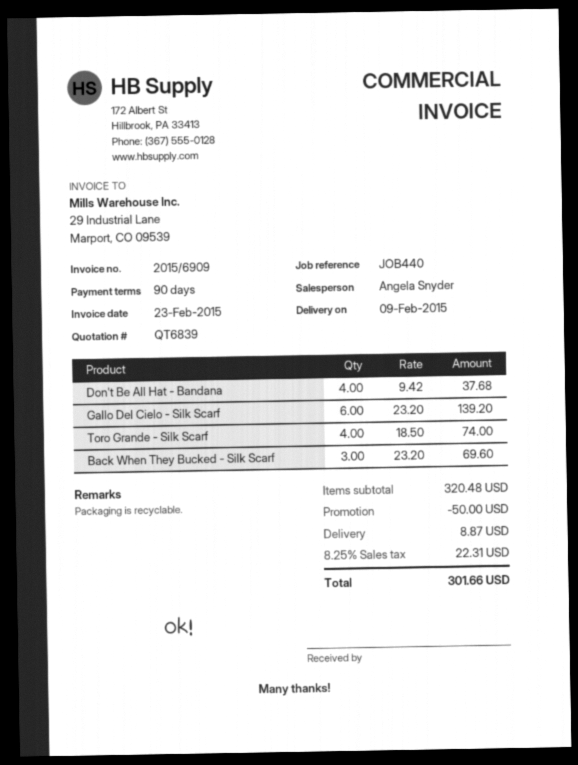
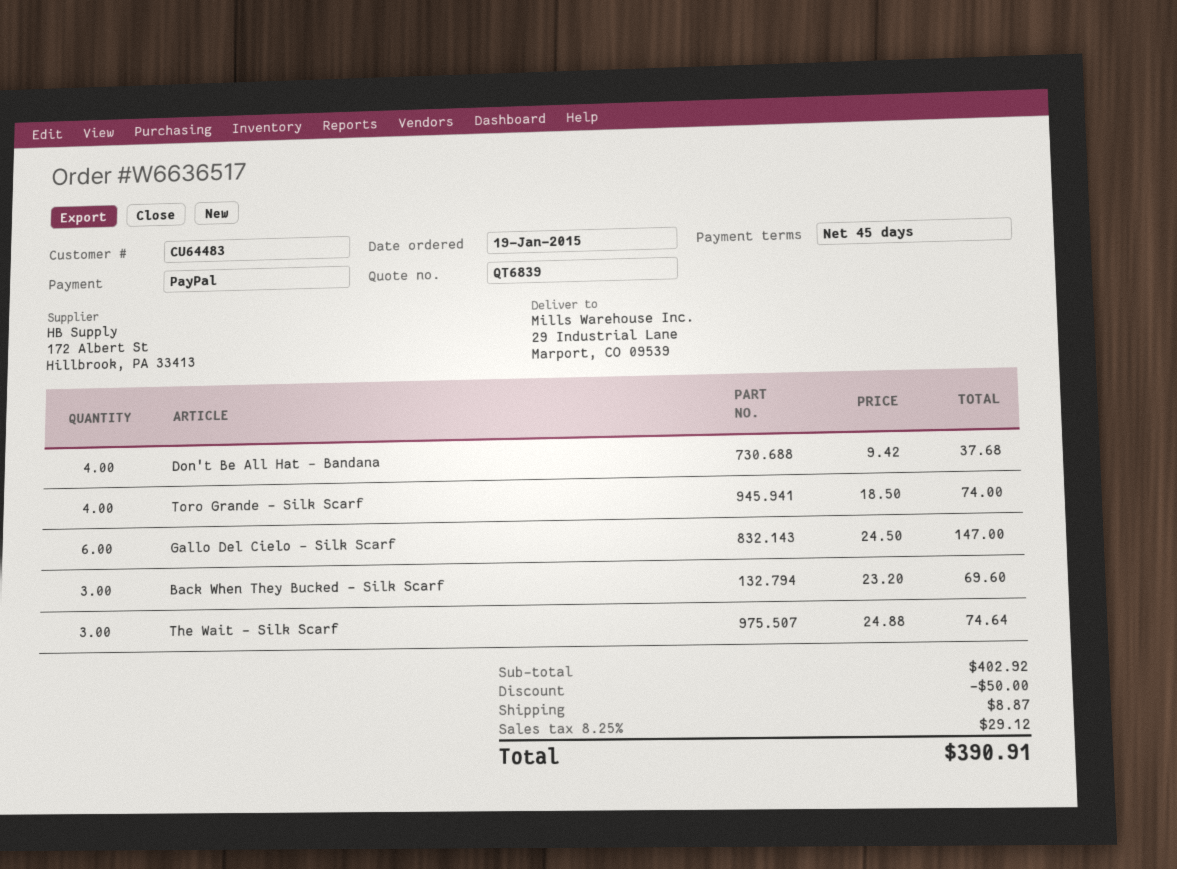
payment terms: 90 days -> 45 days
Gallo Del Cielo - Silk Scarf: 6 x 23.20 = 139.20 -> 6 x 24.50 = 147.00
The Wait - Silk Scarf: none -> 3 x 24.88 = 74.64
subtotal: 320.48 -> 402.92
tax: 8.25% = 22.31 -> 8.25% = 29.12
total: 301.66 -> 390.91

